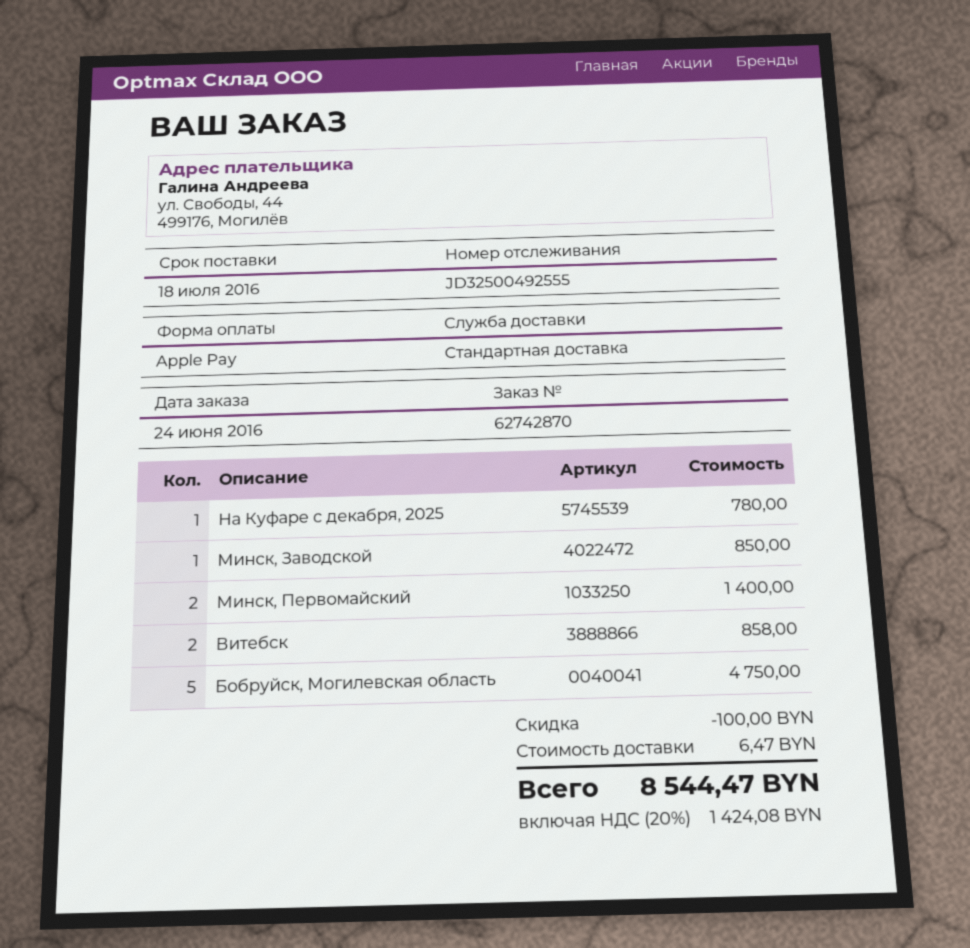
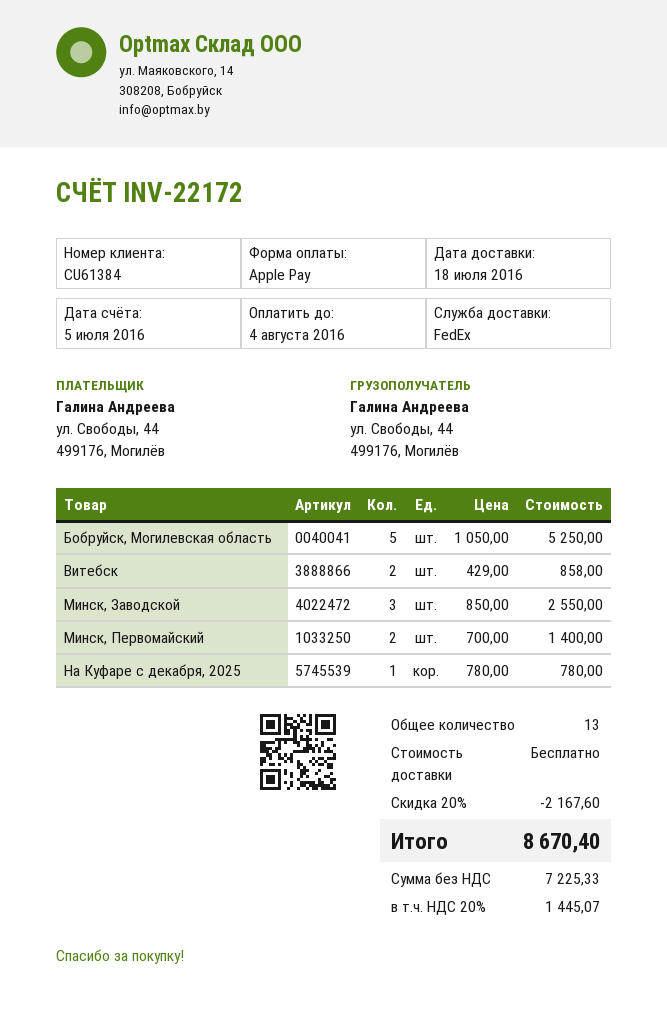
shipping method: standard -> FedEx
Минск, Заводской: 1 for 850.00 -> 3 for 2550.00
Бобруйск, Могилевская область: 5 for 4750.00 -> 5 for 5250.00
discount: 100.00 -> 2167.60
shipping: 6.47 -> 0.00
tax: 20% = 1424.08 -> 20% = 1445.07
total: 8544.47 -> 8670.40

